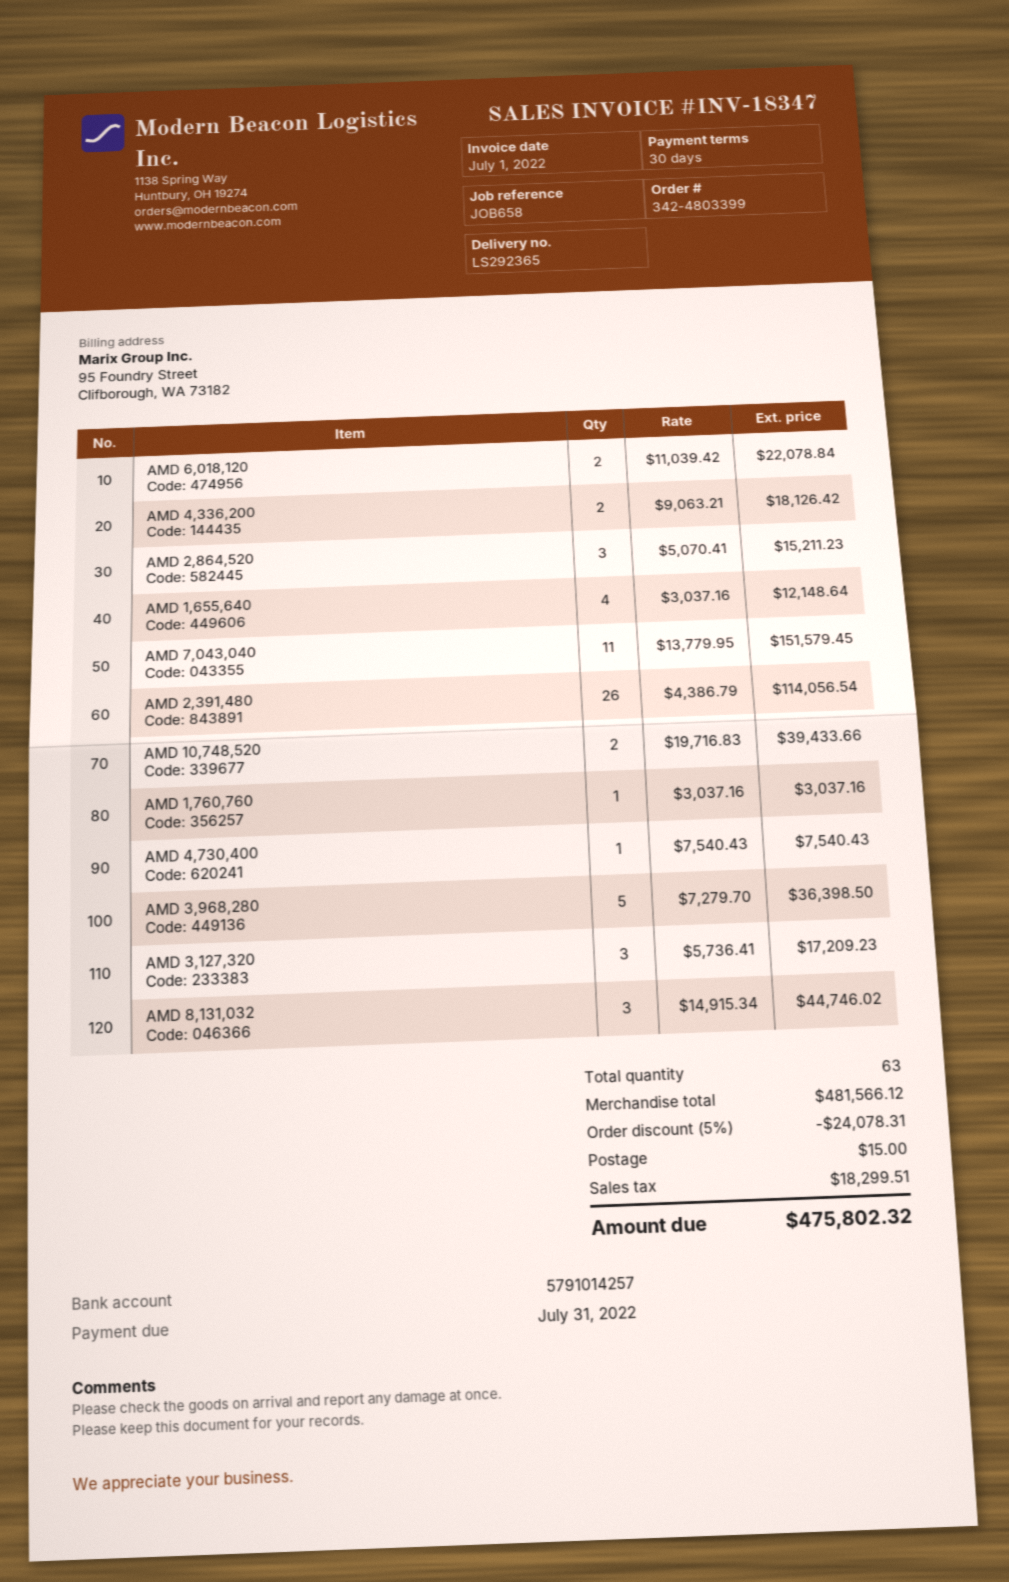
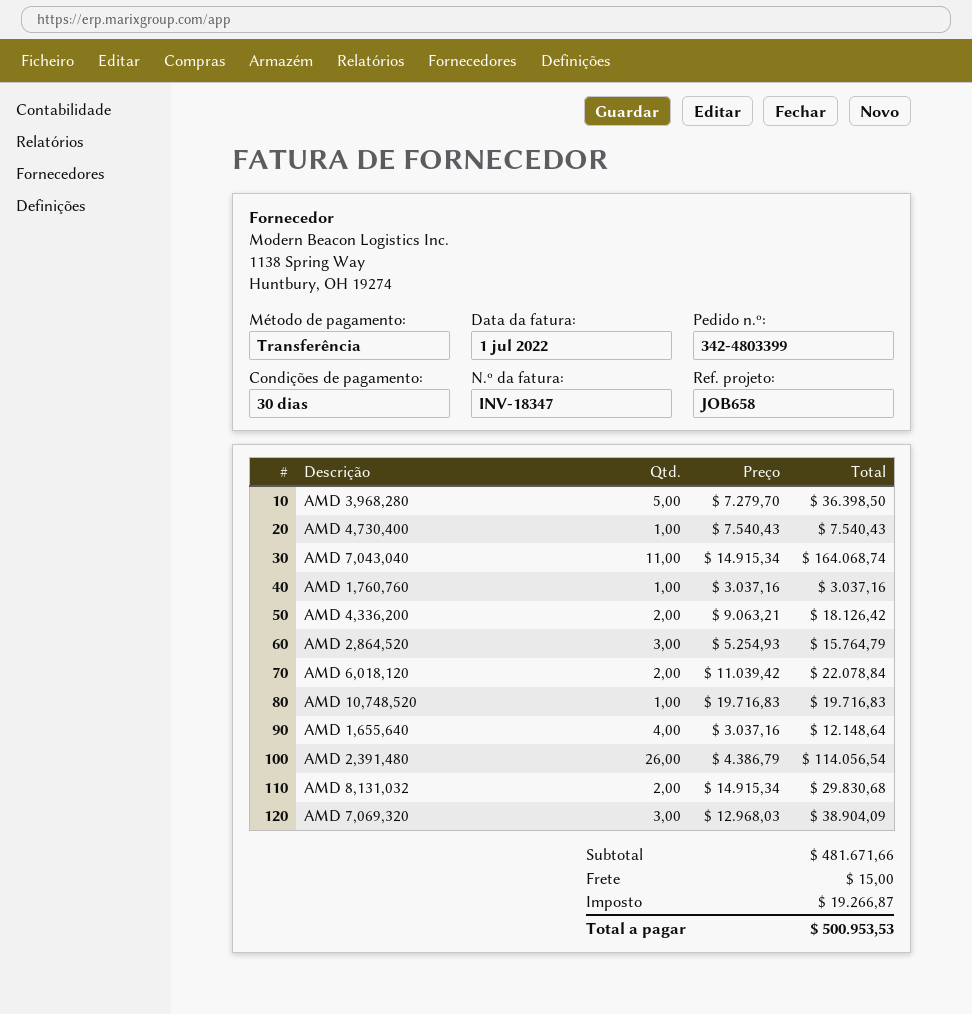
AMD 2,864,520: 3 x 5070.41 = 15211.23 -> 3 x 5254.93 = 15764.79
AMD 7,043,040: 11 x 13779.95 = 151579.45 -> 11 x 14915.34 = 164068.74
AMD 10,748,520: 2 x 19716.83 = 39433.66 -> 1 x 19716.83 = 19716.83
AMD 3,127,320: 3 x 5736.41 = 17209.23 -> none
AMD 8,131,032: 3 x 14915.34 = 44746.02 -> 2 x 14915.34 = 29830.68
AMD 7,069,320: none -> 3 x 12968.03 = 38904.09
subtotal: 481566.12 -> 481671.66
discount: 5% = 24078.31 -> none
tax: 18299.51 -> 19266.87
total: 475802.32 -> 500953.53

